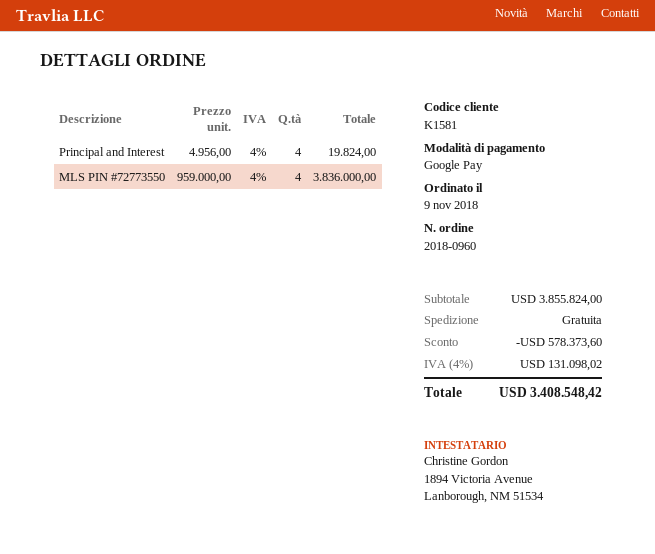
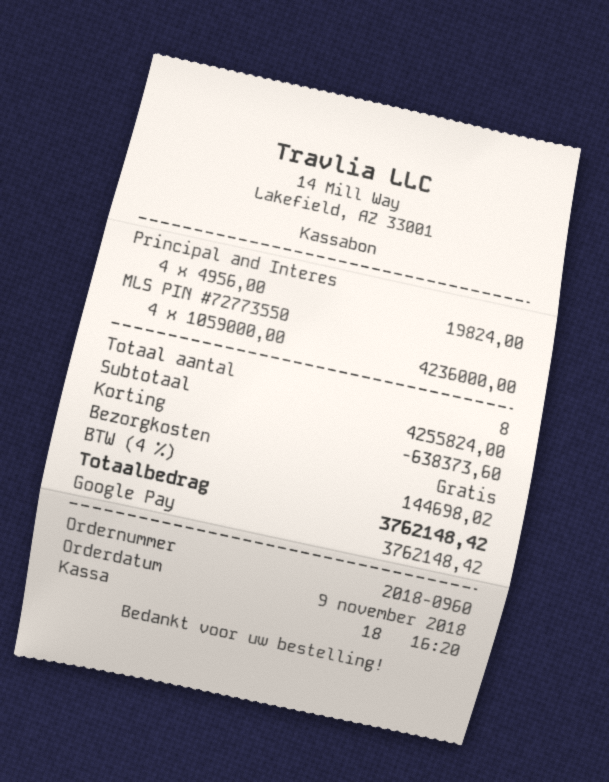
MLS PIN #72773550: 4 x 959000.00 = 3836000.00 -> 4 x 1059000.00 = 4236000.00
subtotal: 3855824.00 -> 4255824.00
discount: 578373.60 -> 638373.60
tax: 4% = 131098.02 -> 4% = 144698.02
total: 3408548.42 -> 3762148.42

